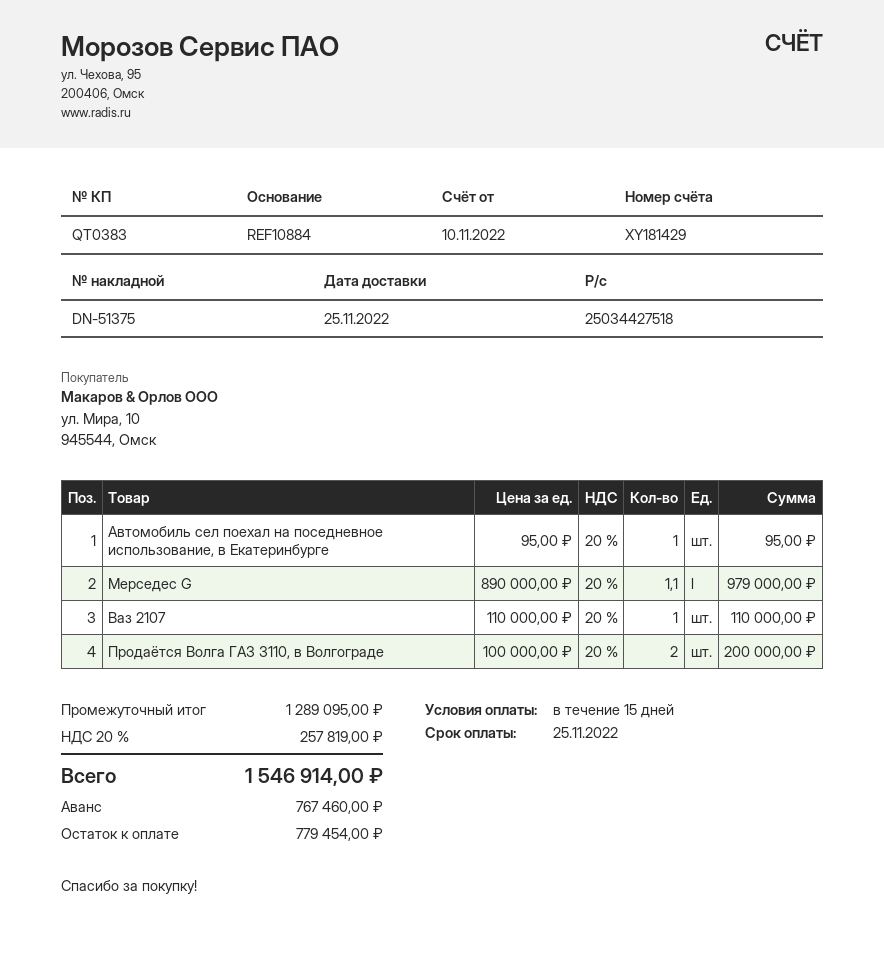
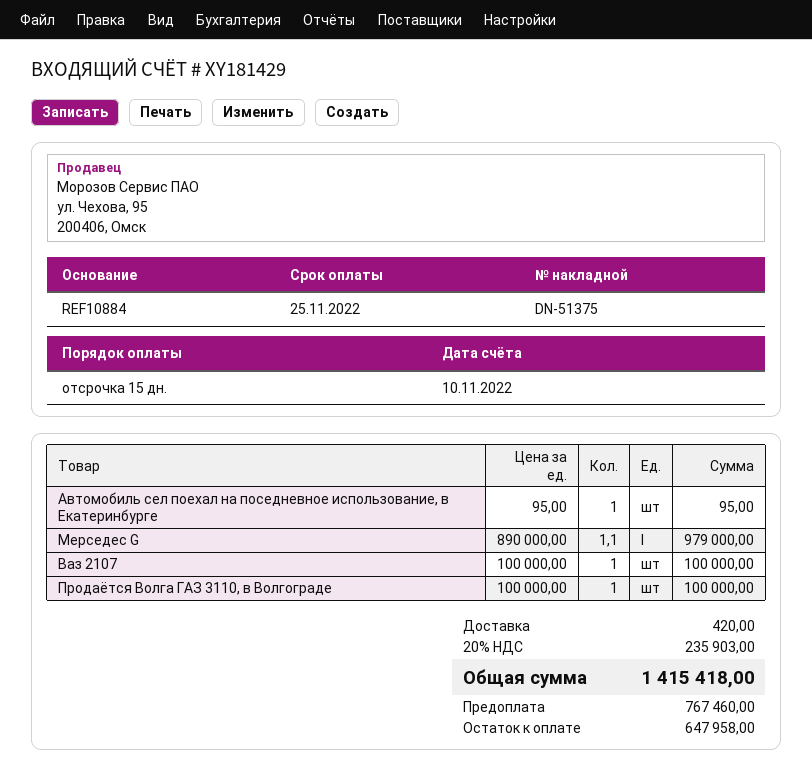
Ваз 2107: 1 x 110000.00 = 110000.00 -> 1 x 100000.00 = 100000.00
Продаётся Волга ГАЗ 3110, в Волгограде: 2 x 100000.00 = 200000.00 -> 1 x 100000.00 = 100000.00
shipping: none -> 420.00
tax: 20% = 257819.00 -> 20% = 235903.00
total: 1546914.00 -> 1415418.00
balance: 779454.00 -> 647958.00

